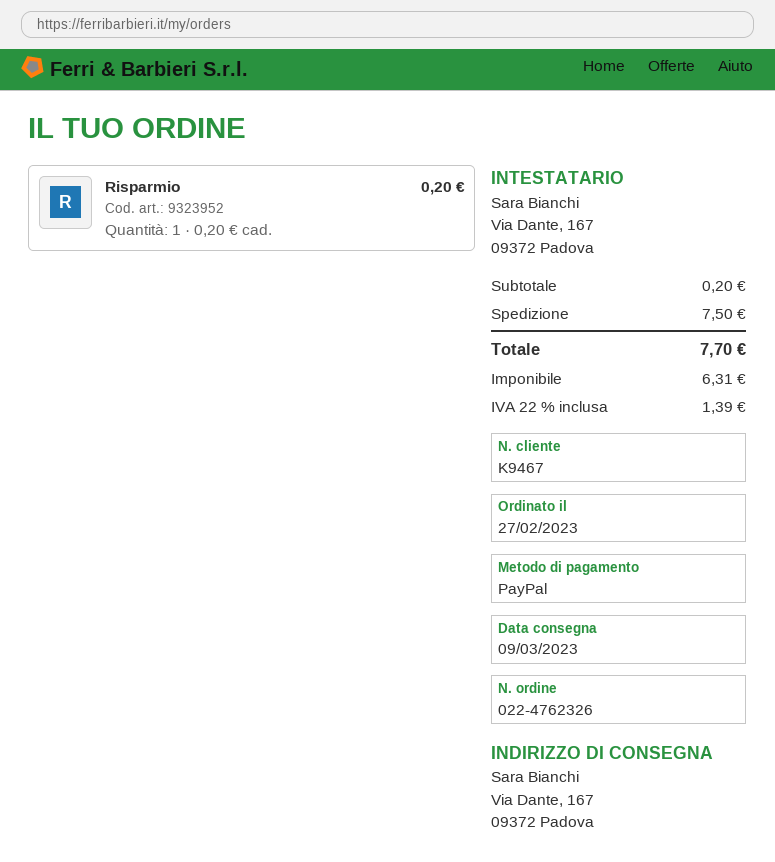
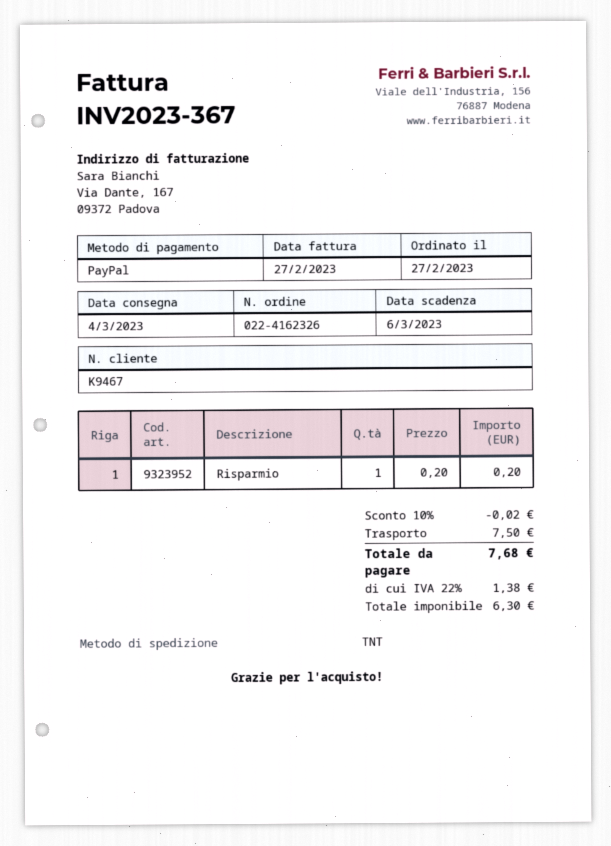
order number: 022-4762326 -> 022-4162326
delivery date: 2023-03-09 -> 2023-03-04
discount: none -> 10% = 0.02
net: 6.31 -> 6.30
tax: 22% = 1.39 -> 22% = 1.38
total: 7.70 -> 7.68

